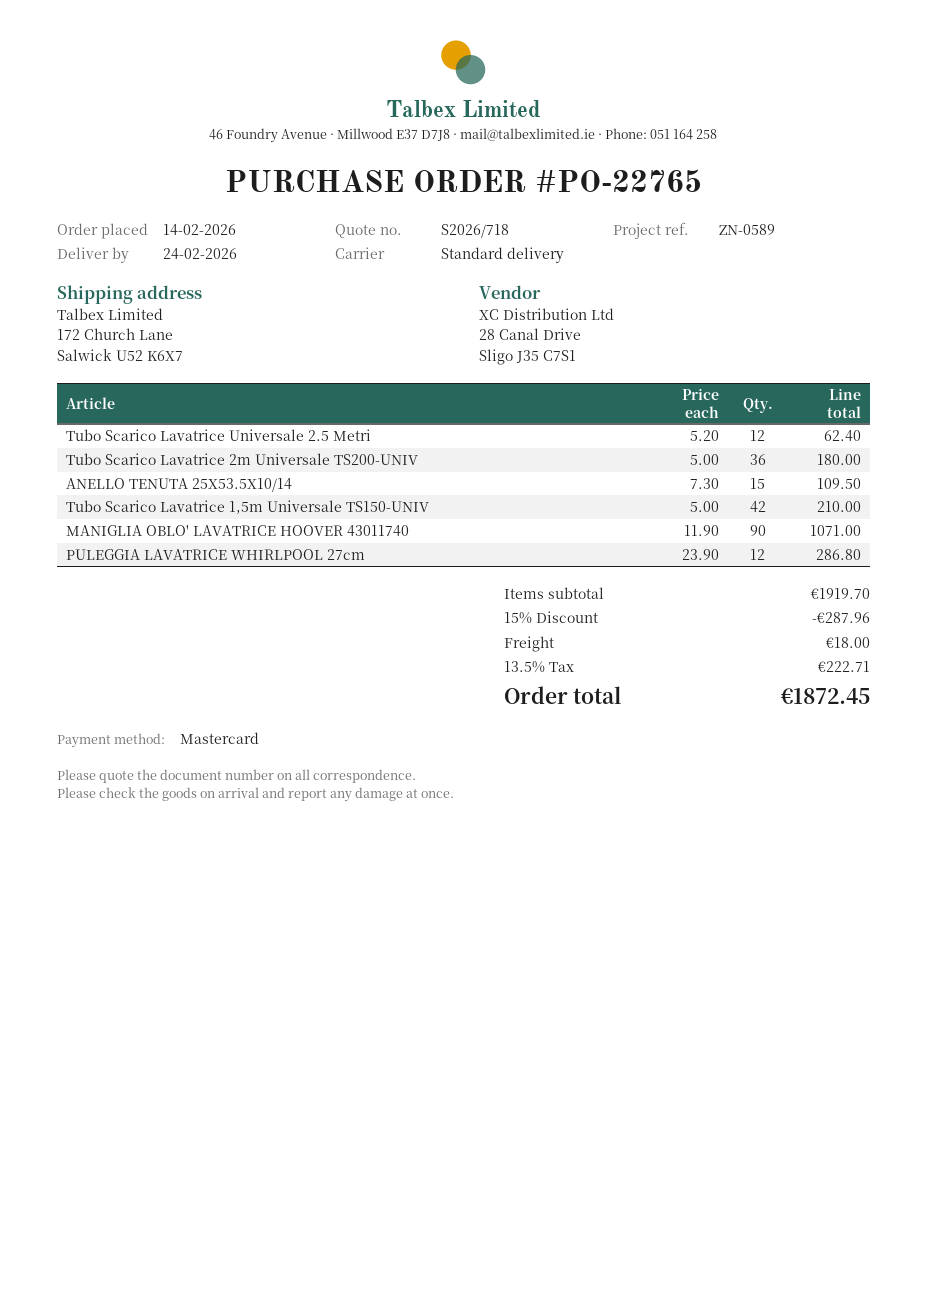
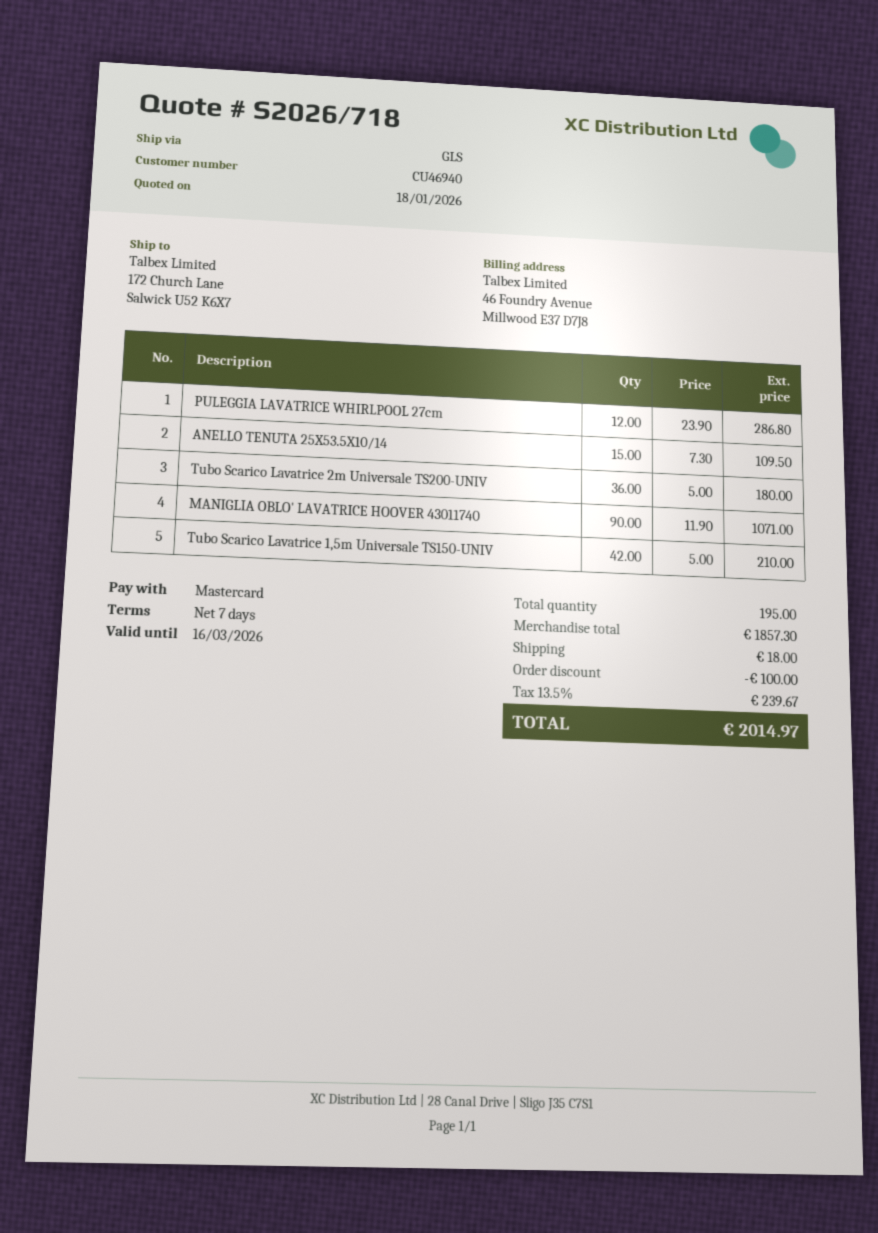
shipping method: standard -> GLS
Tubo Scarico Lavatrice Universale 2.5 Metri: 12 x 5.20 = 62.40 -> none
subtotal: 1919.70 -> 1857.30
discount: 287.96 -> 100.00
tax: 13.5% = 222.71 -> 13.5% = 239.67
total: 1872.45 -> 2014.97

